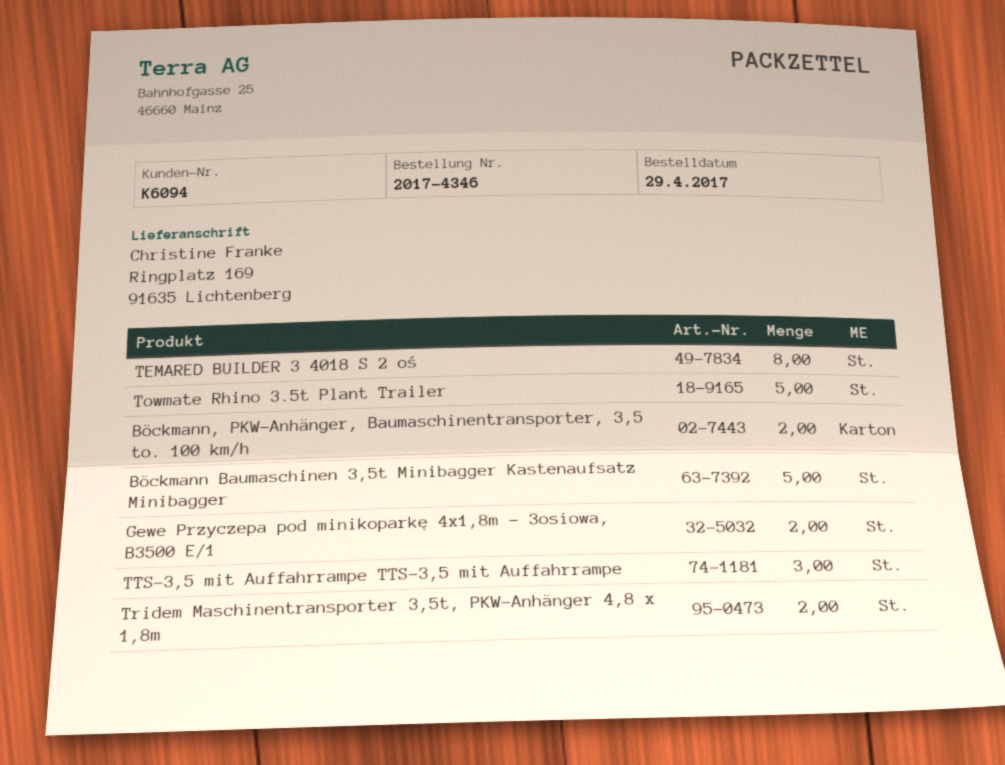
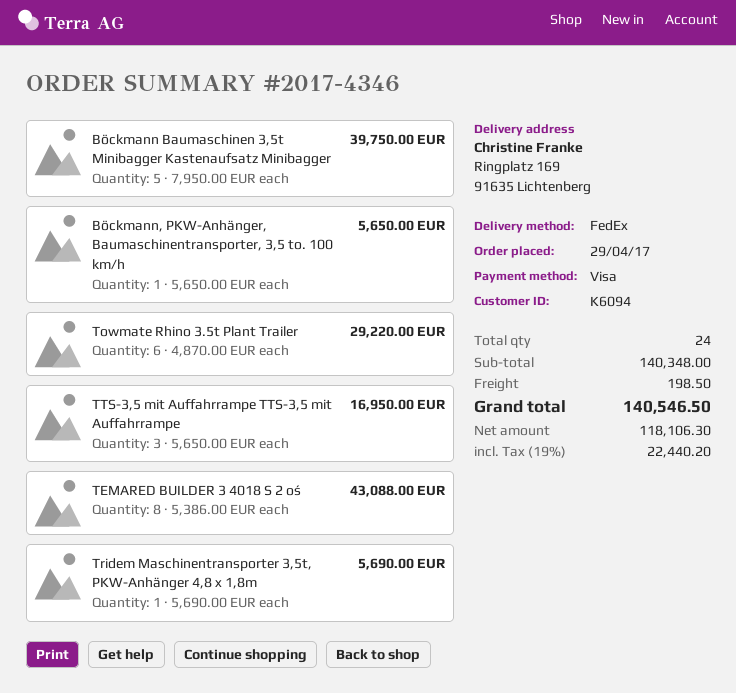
Towmate Rhino 3.5t Plant Trailer: 5 -> 6
Böckmann, PKW-Anhänger, Baumaschinentransporter, 3,5 to. 100 km/h: 2 -> 1
Gewe Przyczepa pod minikoparkę 4x1,8m - 3osiowa, B3500 E/1: 2 -> none
Tridem Maschinentransporter 3,5t, PKW-Anhänger 4,8 x 1,8m: 2 -> 1

